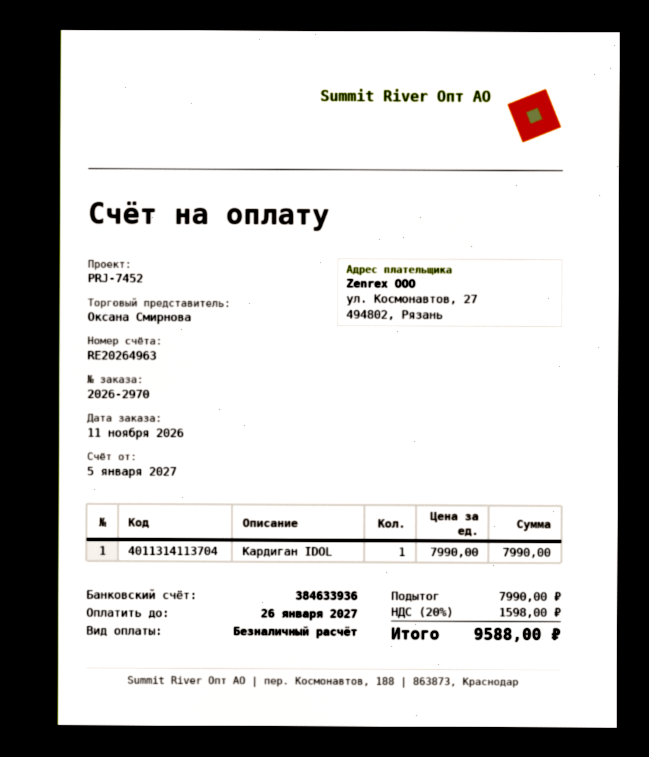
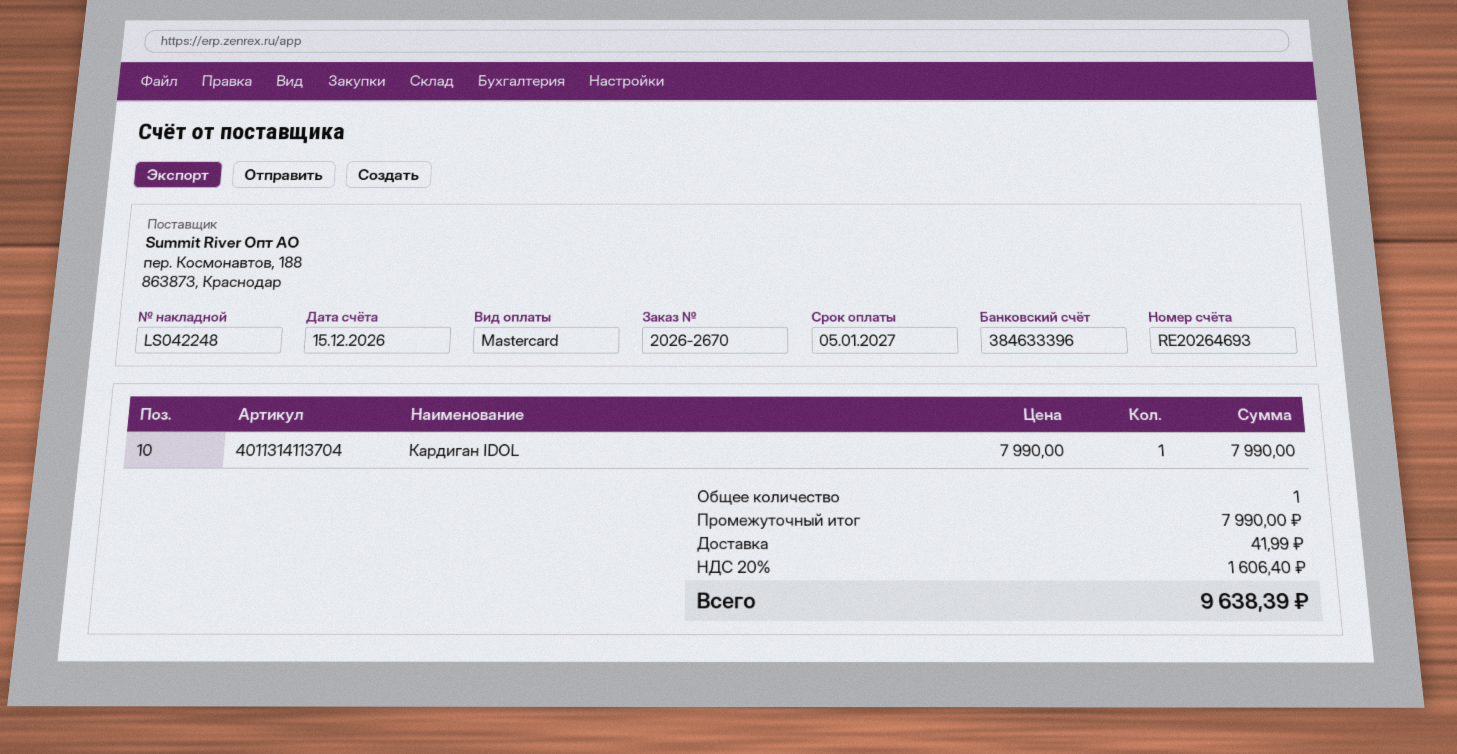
order number: 2026-2970 -> 2026-2670
invoice number: RE20264963 -> RE20264693
invoice date: 2027-01-05 -> 2026-12-15
due date: 2027-01-26 -> 2027-01-05
payment method: bank transfer -> Mastercard
bank account: 384633936 -> 384633396
shipping: none -> 41.99
tax: 20% = 1598.00 -> 20% = 1606.40
total: 9588.00 -> 9638.39

